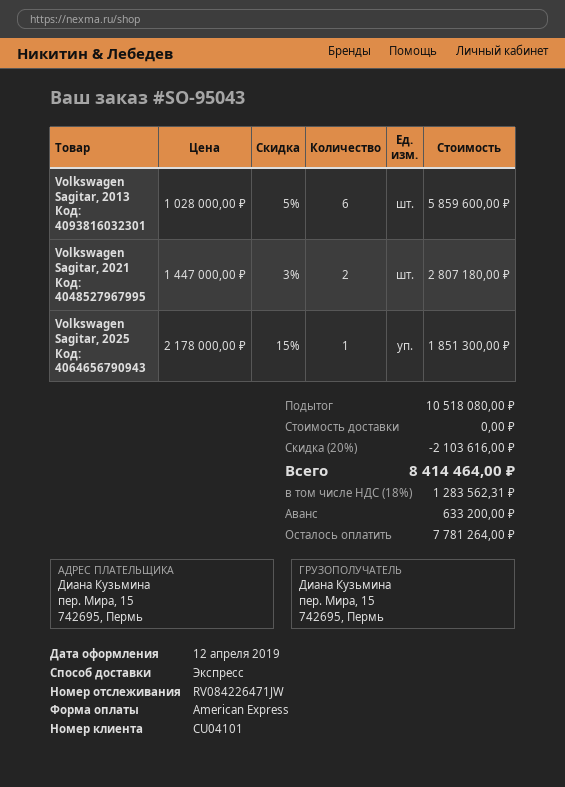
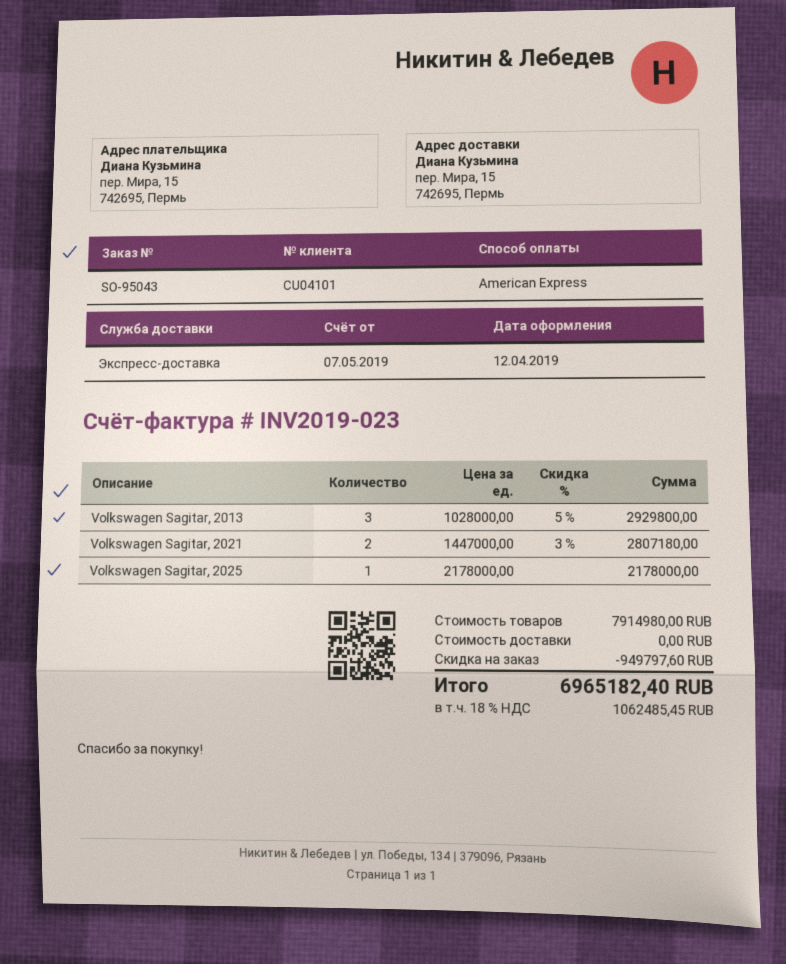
Volkswagen Sagitar, 2013: 6 x 1028000.00 - 5% = 5859600.00 -> 3 x 1028000.00 - 5% = 2929800.00
Volkswagen Sagitar, 2025: 1 x 2178000.00 - 15% = 1851300.00 -> 1 x 2178000.00 = 2178000.00
subtotal: 10518080.00 -> 7914980.00
discount: 2103616.00 -> 949797.60
tax: 18% = 1283562.31 -> 18% = 1062485.45
total: 8414464.00 -> 6965182.40

